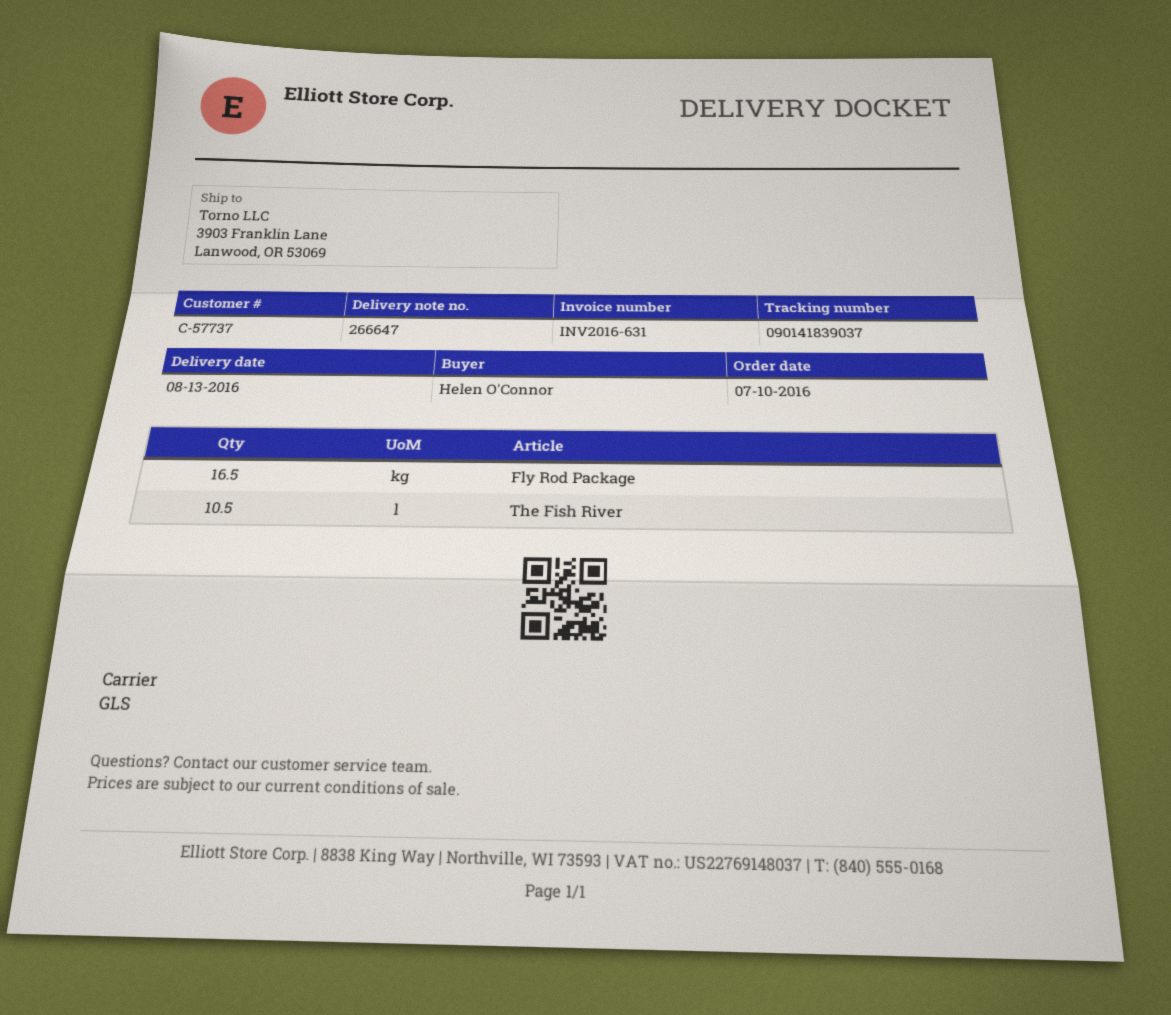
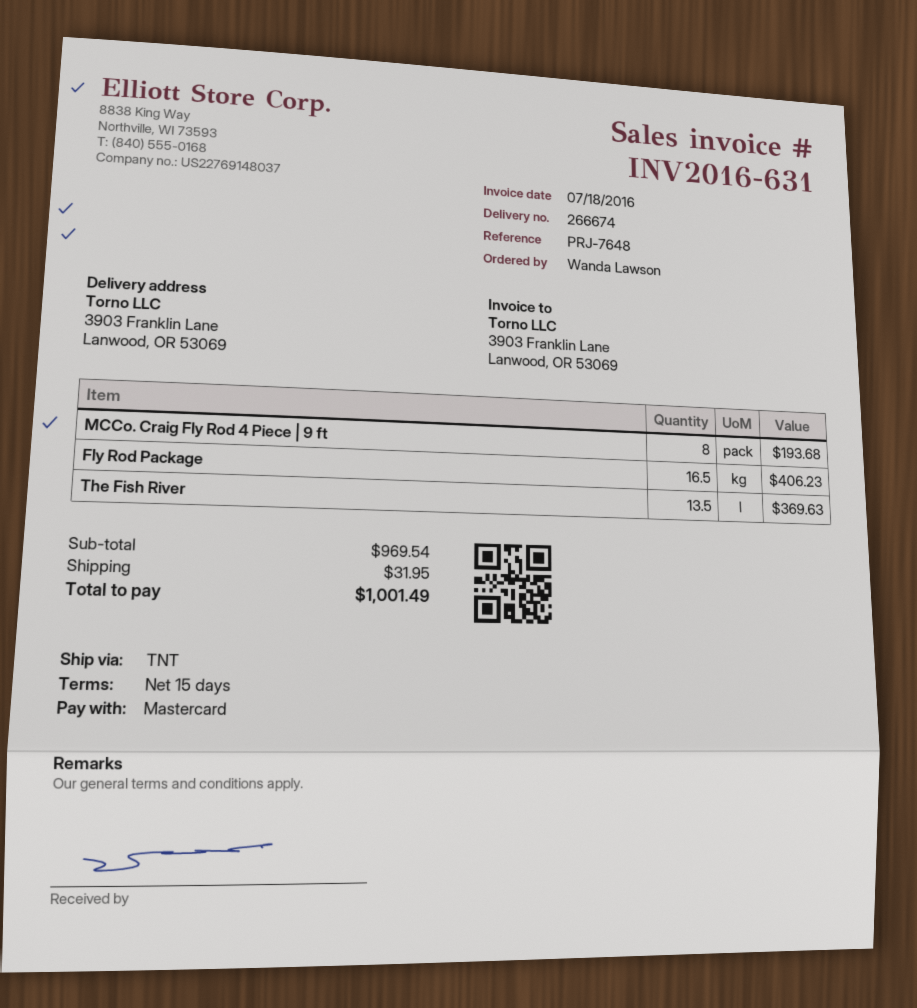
delivery note number: 266647 -> 266674
ordered by: Helen O'Connor -> Wanda Lawson
shipping method: GLS -> TNT
The Fish River: 10.5 -> 13.5
MCCo. Craig Fly Rod 4 Piece | 9 ft: none -> 8

